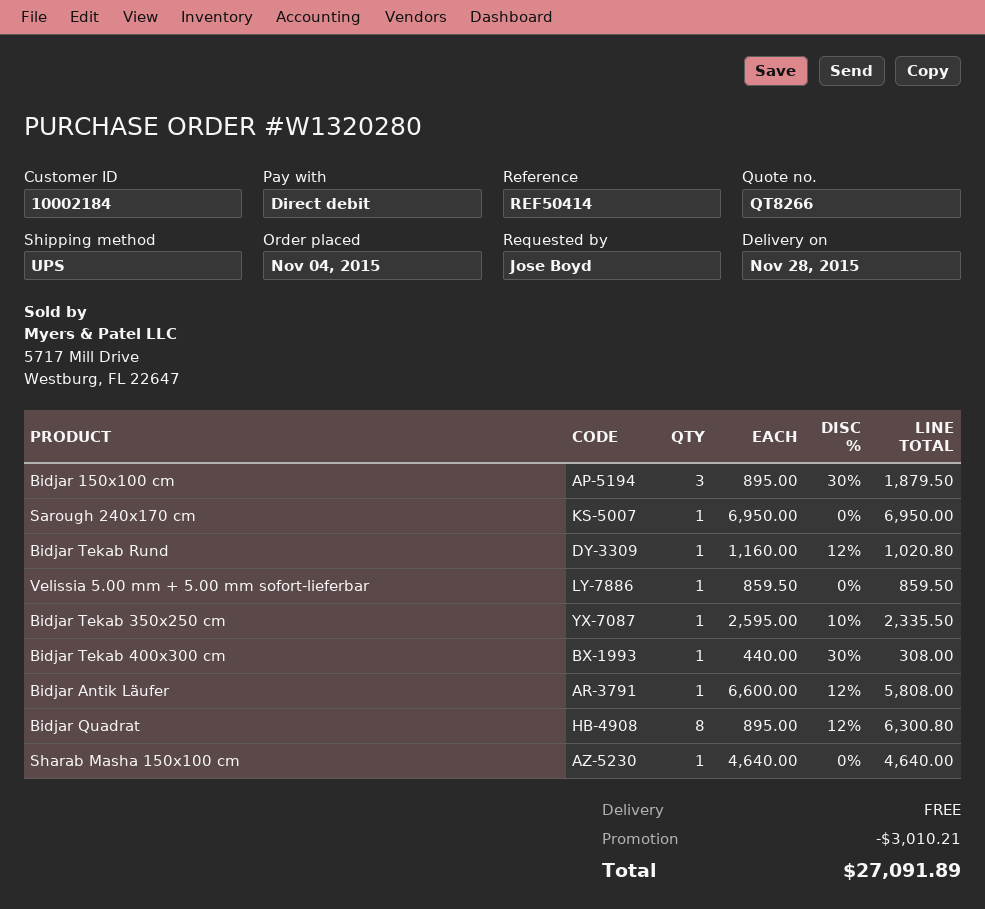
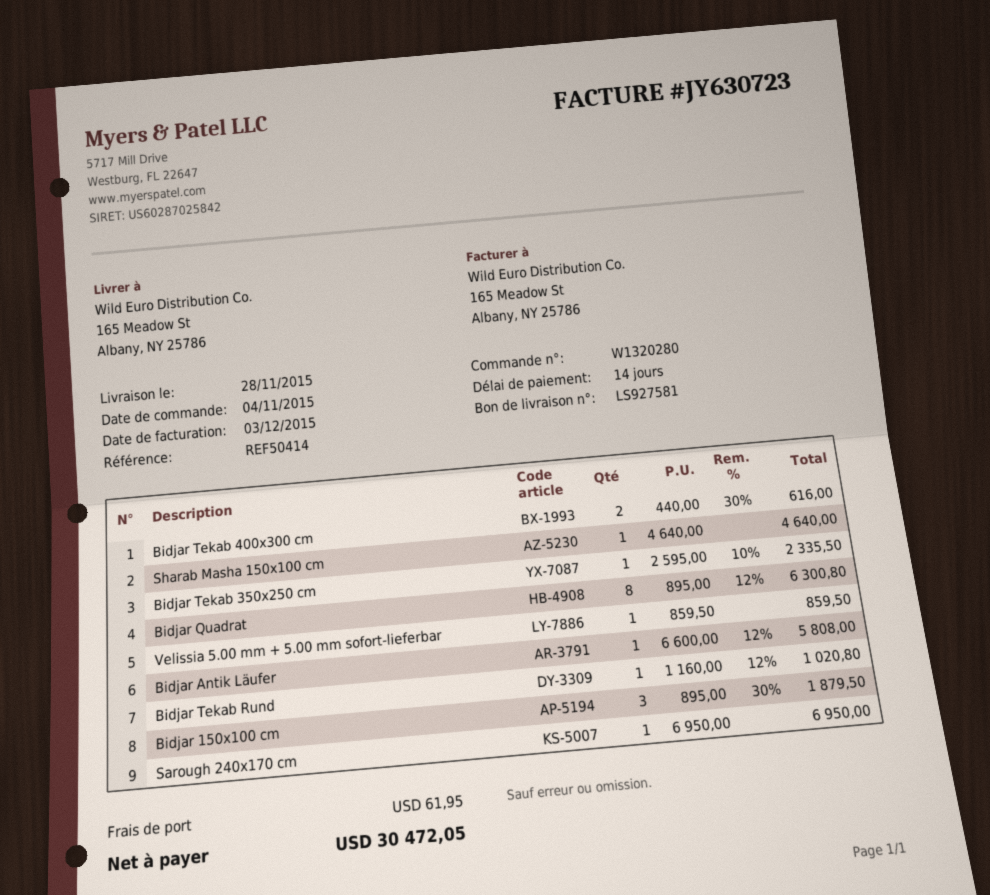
Bidjar Tekab 400x300 cm: 1 x 440.00 - 30% = 308.00 -> 2 x 440.00 - 30% = 616.00
discount: 3010.21 -> none
shipping: 0.00 -> 61.95
total: 27091.89 -> 30472.05

